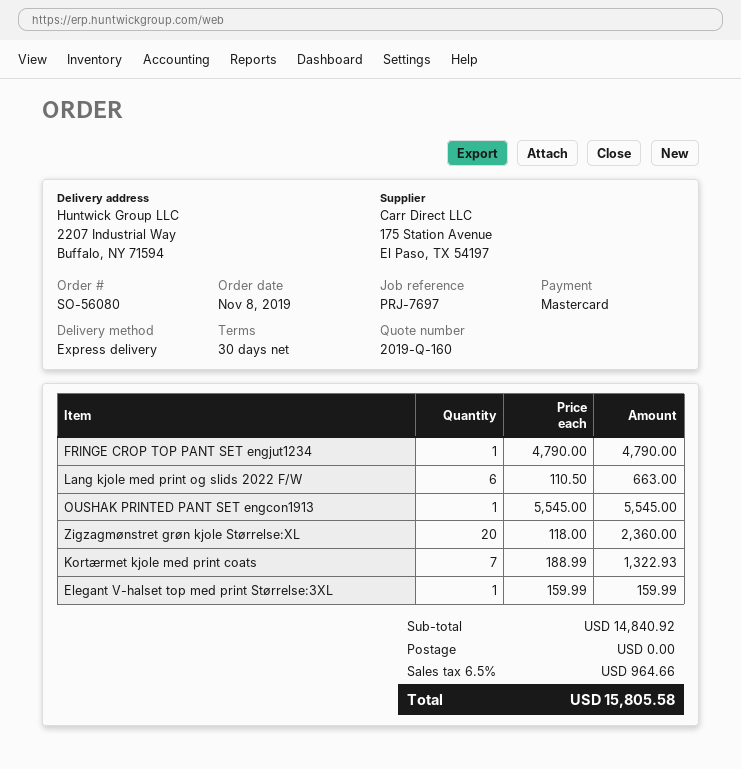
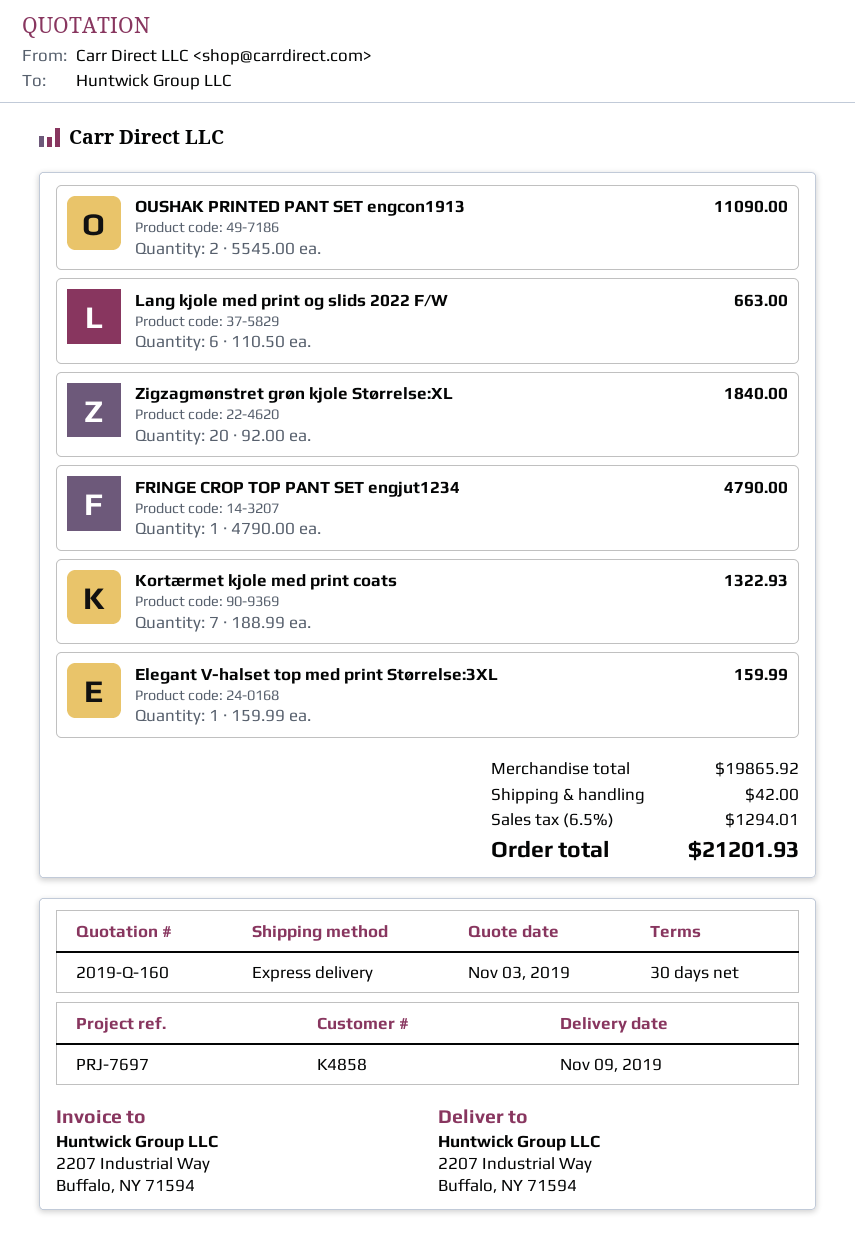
OUSHAK PRINTED PANT SET engcon1913: 1 x 5545.00 = 5545.00 -> 2 x 5545.00 = 11090.00
Zigzagmønstret grøn kjole Størrelse:XL: 20 x 118.00 = 2360.00 -> 20 x 92.00 = 1840.00
subtotal: 14840.92 -> 19865.92
shipping: 0.00 -> 42.00
tax: 6.5% = 964.66 -> 6.5% = 1294.01
total: 15805.58 -> 21201.93

